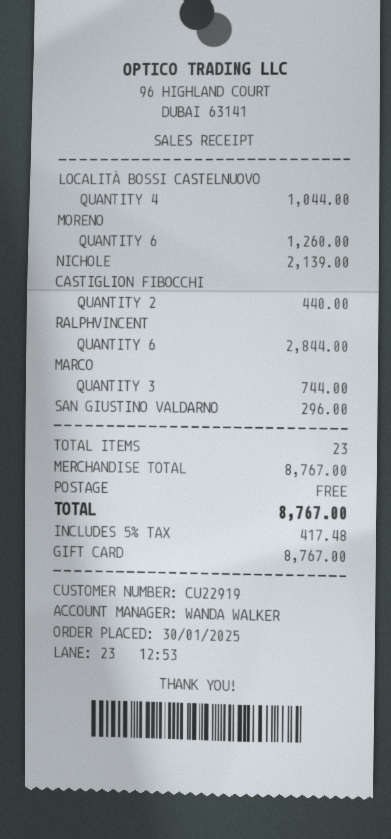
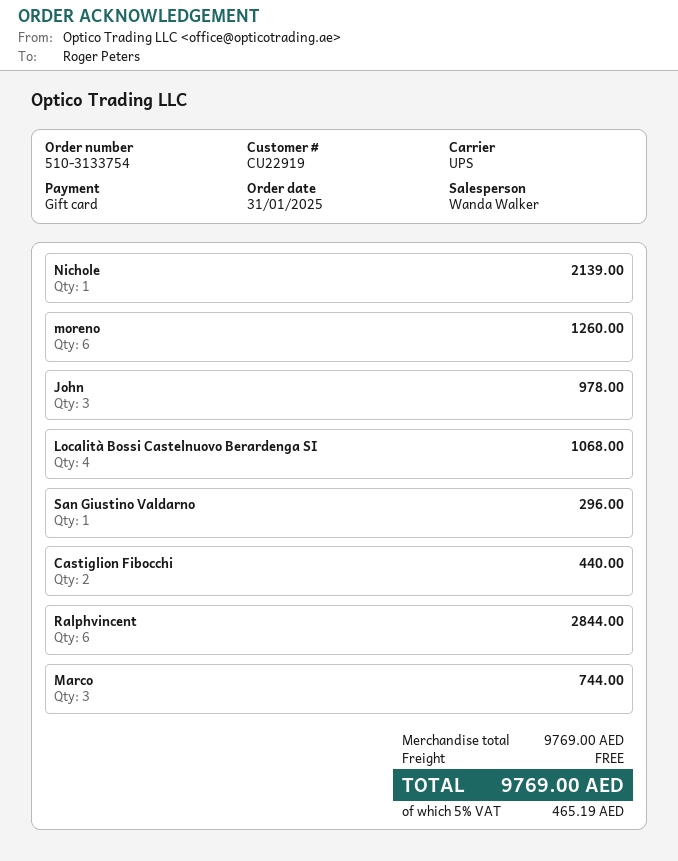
order date: 2025-01-30 -> 2025-01-31
LOCALITÀ BOSSI CASTELNUOVO: 4 for 1044.00 -> 4 for 1068.00
John: none -> 3 for 978.00
subtotal: 8767.00 -> 9769.00
tax: 5% = 417.48 -> 5% = 465.19
total: 8767.00 -> 9769.00

